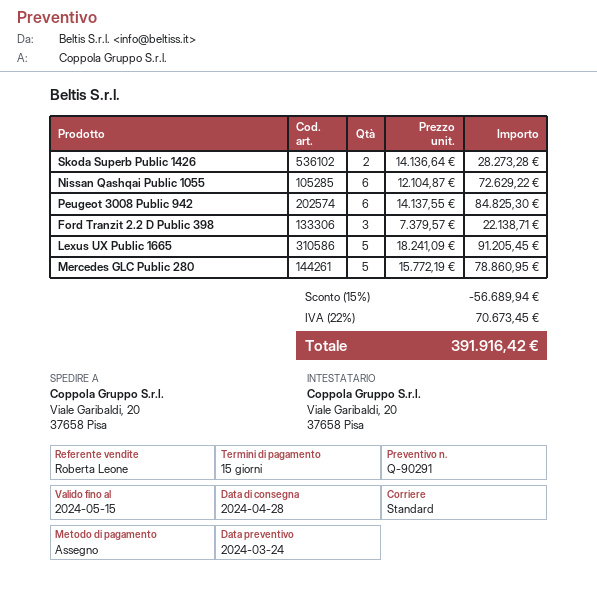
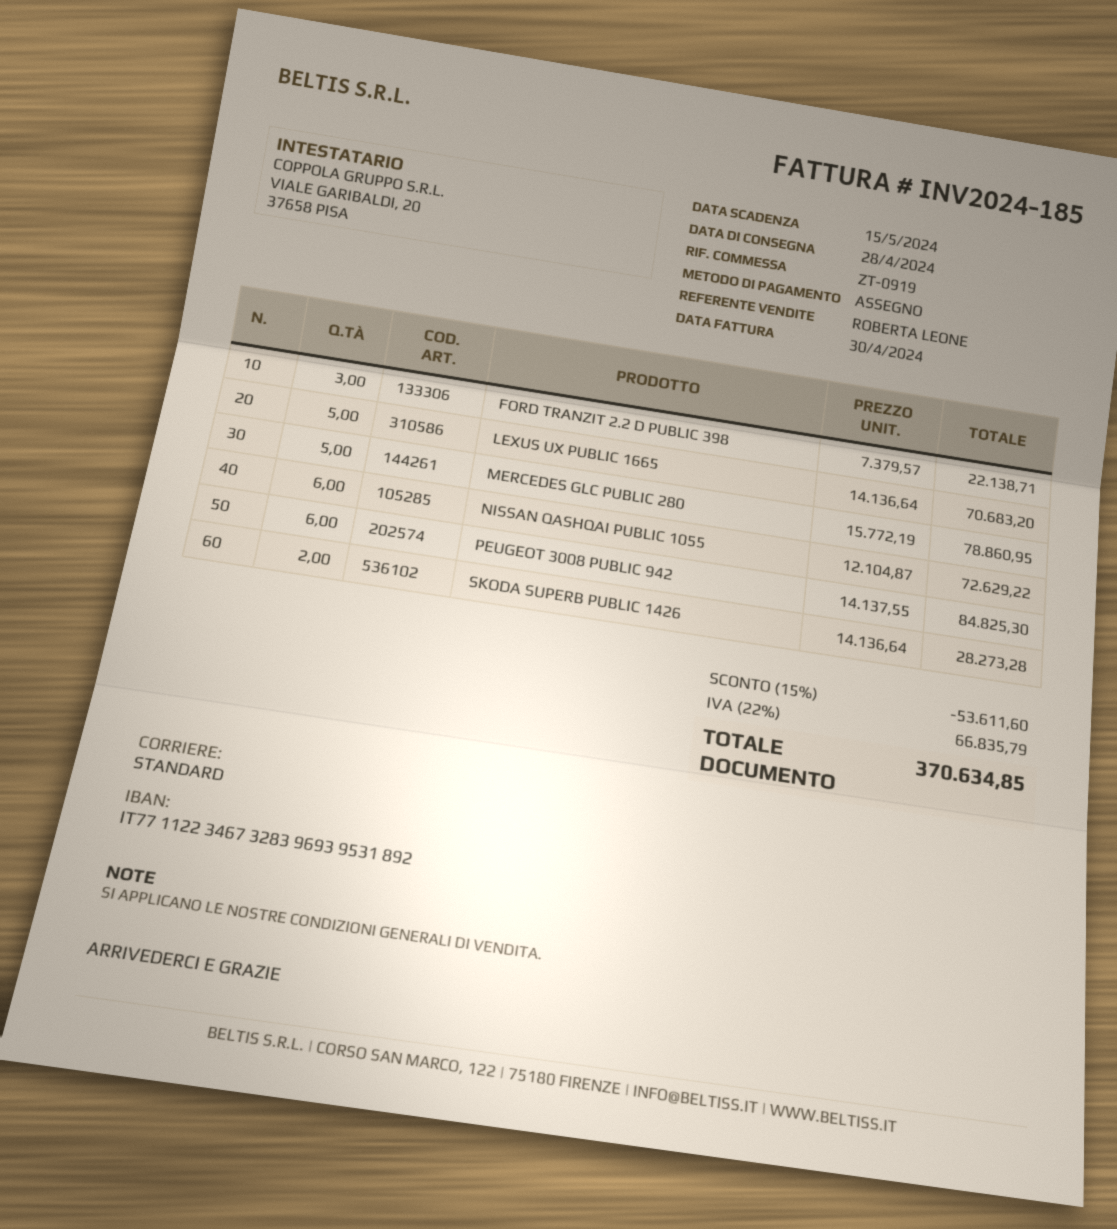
Lexus UX Public 1665: 5 x 18241.09 = 91205.45 -> 5 x 14136.64 = 70683.20
discount: 15% = 56689.94 -> 15% = 53611.60
tax: 22% = 70673.45 -> 22% = 66835.79
total: 391916.42 -> 370634.85

